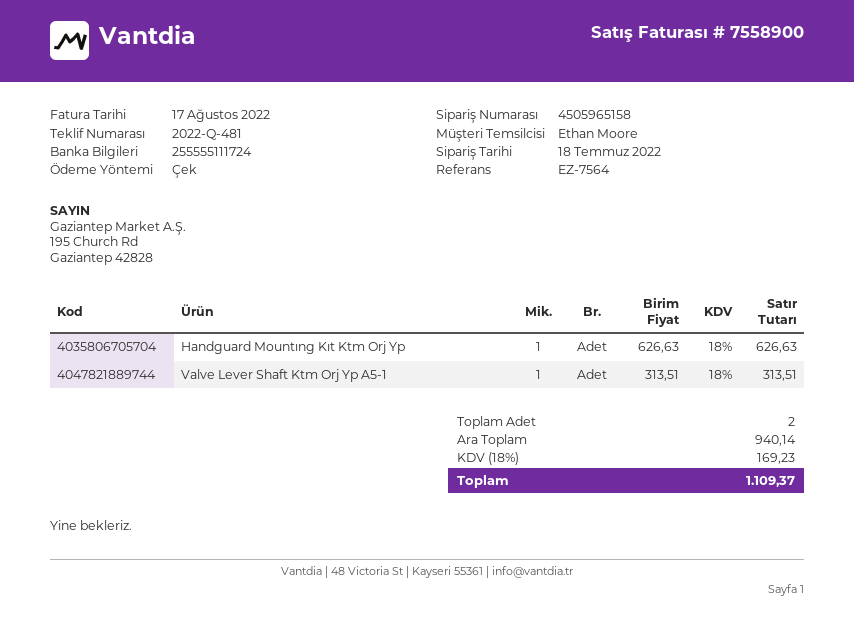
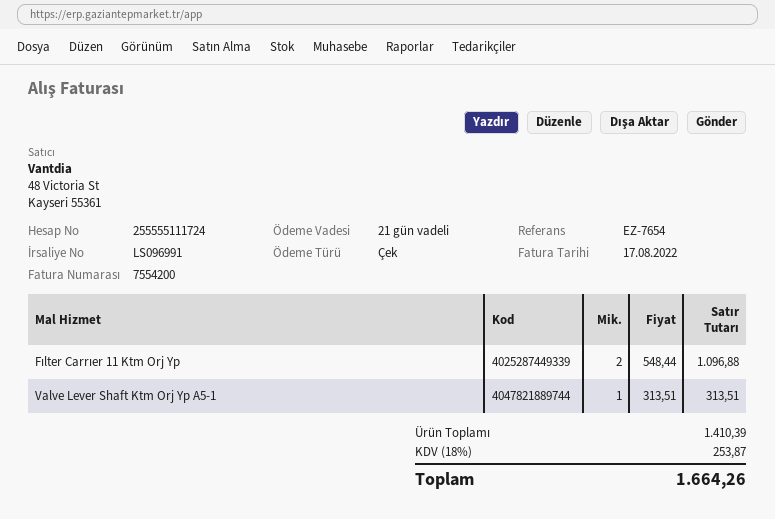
invoice number: 7558900 -> 7554200
reference: EZ-7564 -> EZ-7654
Handguard Mountıng Kıt Ktm Orj Yp: 1 x 626.63 = 626.63 -> none
Fılter Carrıer 11 Ktm Orj Yp: none -> 2 x 548.44 = 1096.88
subtotal: 940.14 -> 1410.39
tax: 18% = 169.23 -> 18% = 253.87
total: 1109.37 -> 1664.26

